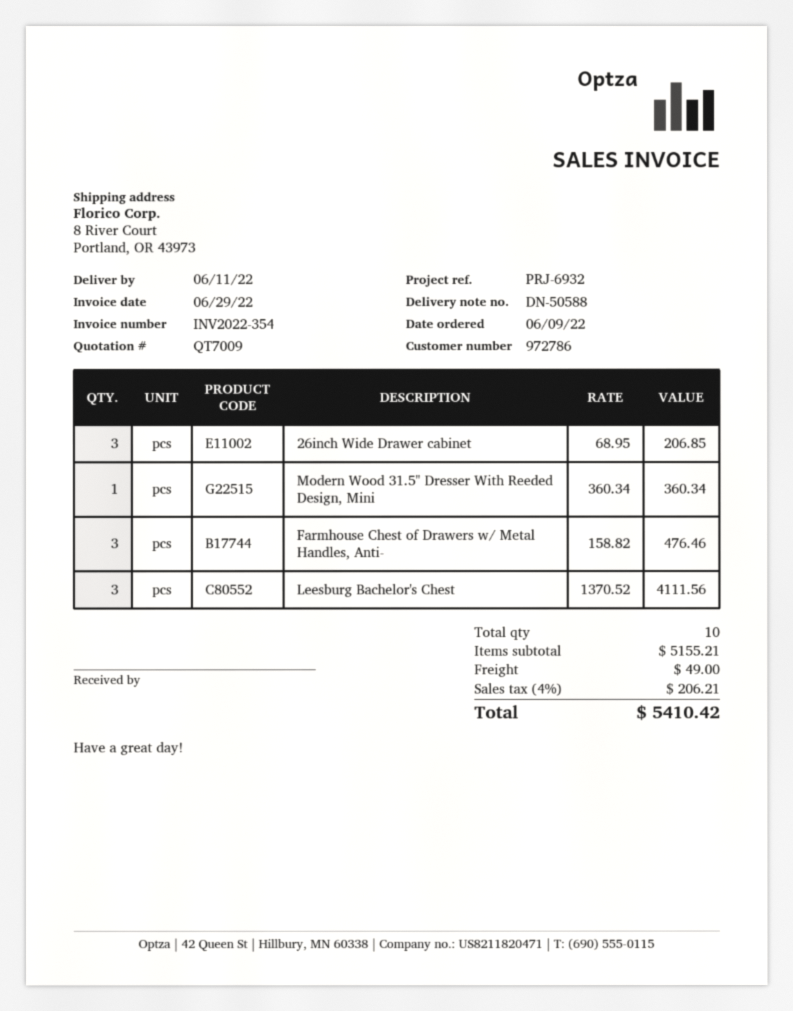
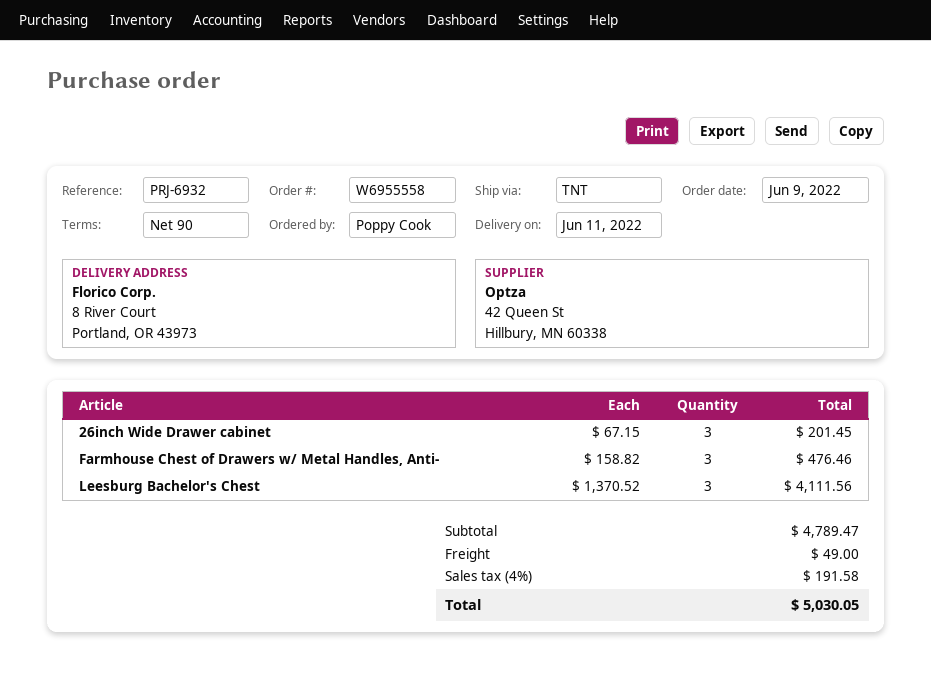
26inch Wide Drawer cabinet: 3 x 68.95 = 206.85 -> 3 x 67.15 = 201.45
Modern Wood 31.5" Dresser With Reeded Design, Mini: 1 x 360.34 = 360.34 -> none
subtotal: 5155.21 -> 4789.47
tax: 4% = 206.21 -> 4% = 191.58
total: 5410.42 -> 5030.05

